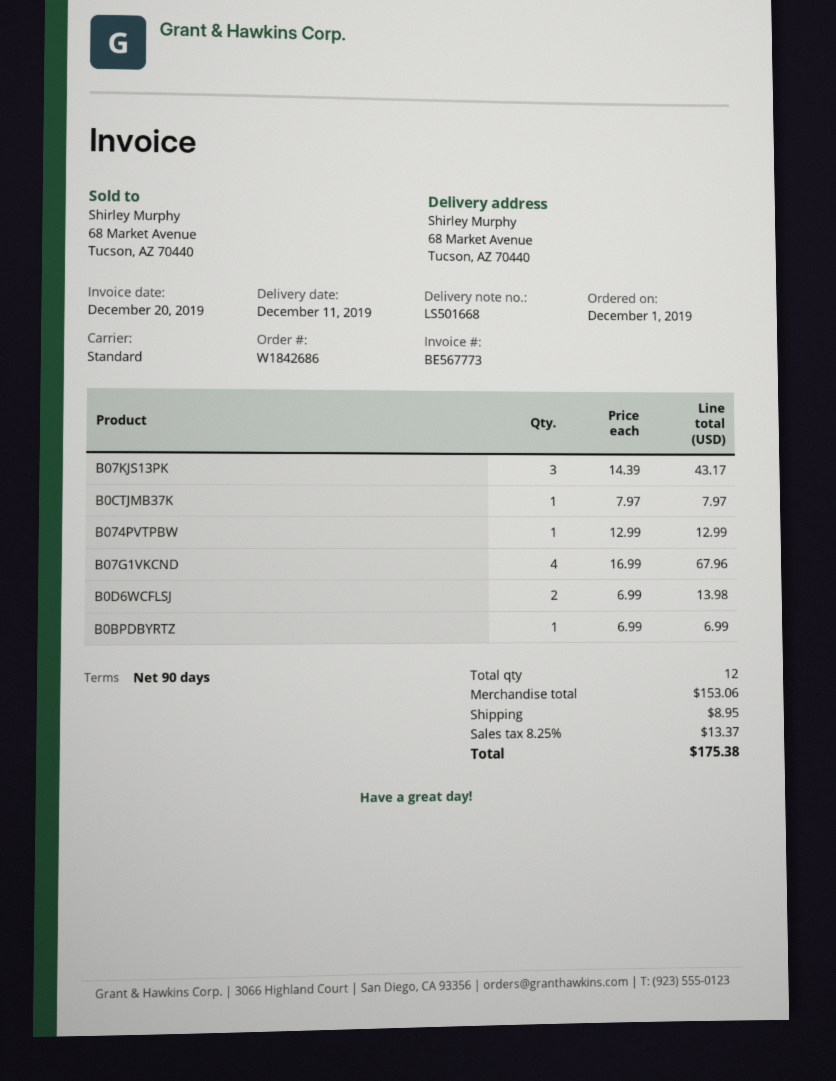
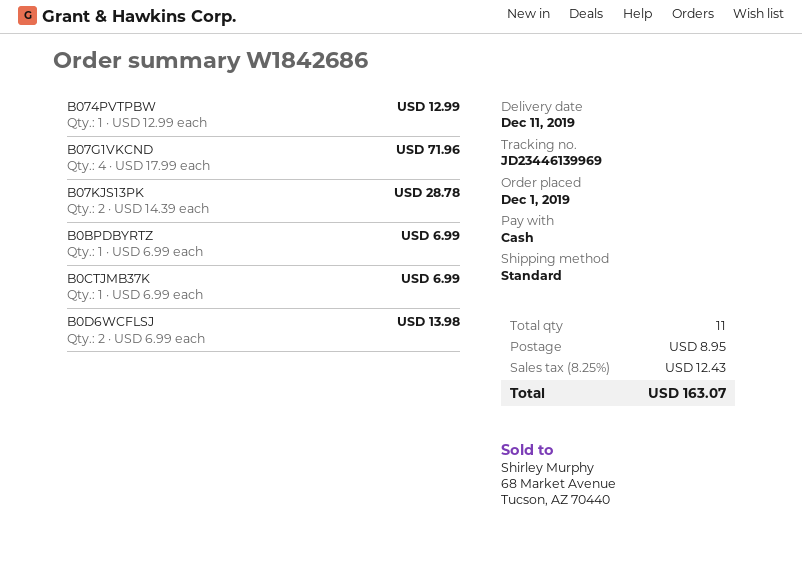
B07KJS13PK: 3 x 14.39 = 43.17 -> 2 x 14.39 = 28.78
B0CTJMB37K: 1 x 7.97 = 7.97 -> 1 x 6.99 = 6.99
B07G1VKCND: 4 x 16.99 = 67.96 -> 4 x 17.99 = 71.96
total quantity: 12 -> 11
tax: 8.25% = 13.37 -> 8.25% = 12.43
total: 175.38 -> 163.07

